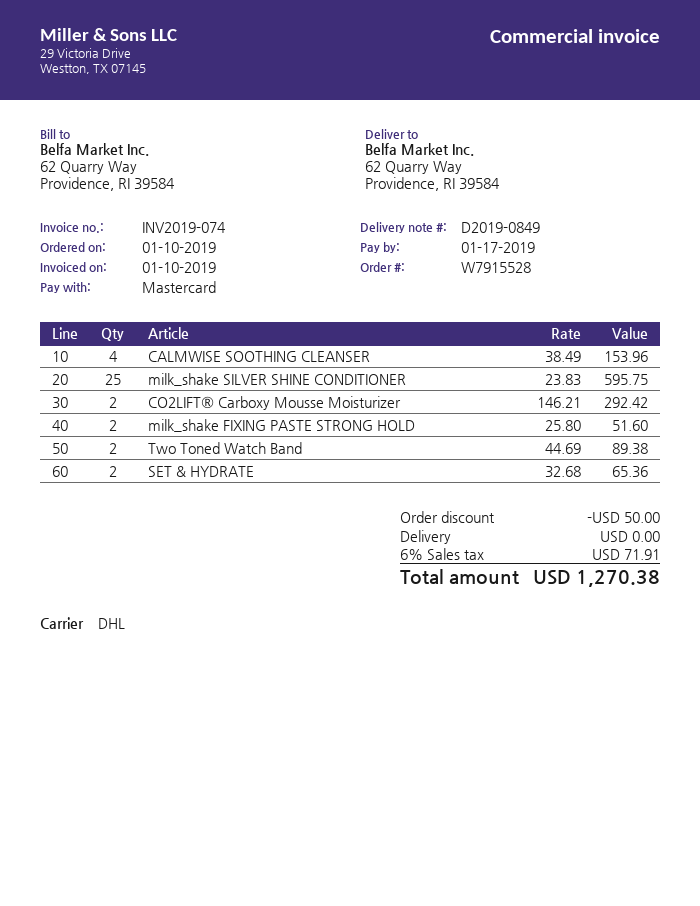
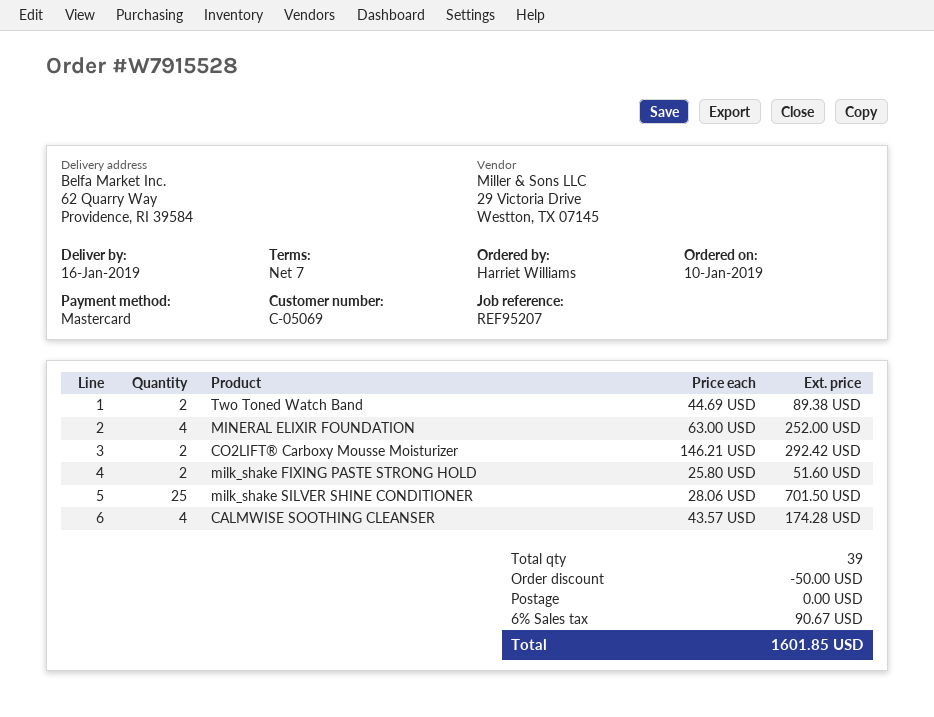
CALMWISE SOOTHING CLEANSER: 4 x 38.49 = 153.96 -> 4 x 43.57 = 174.28
milk_shake SILVER SHINE CONDITIONER: 25 x 23.83 = 595.75 -> 25 x 28.06 = 701.50
SET & HYDRATE: 2 x 32.68 = 65.36 -> none
MINERAL ELIXIR FOUNDATION: none -> 4 x 63.00 = 252.00
tax: 6% = 71.91 -> 6% = 90.67
total: 1270.38 -> 1601.85

